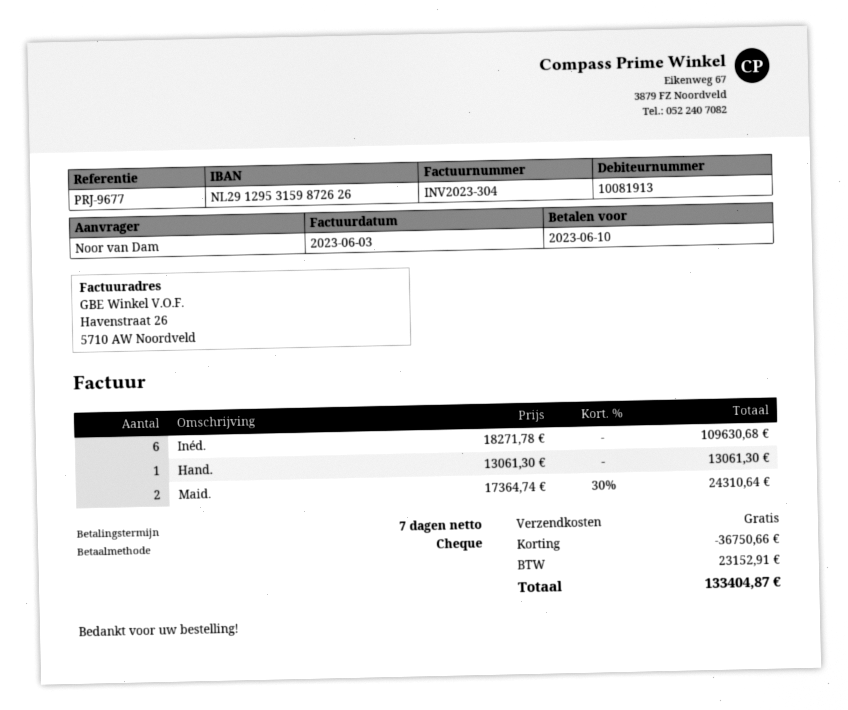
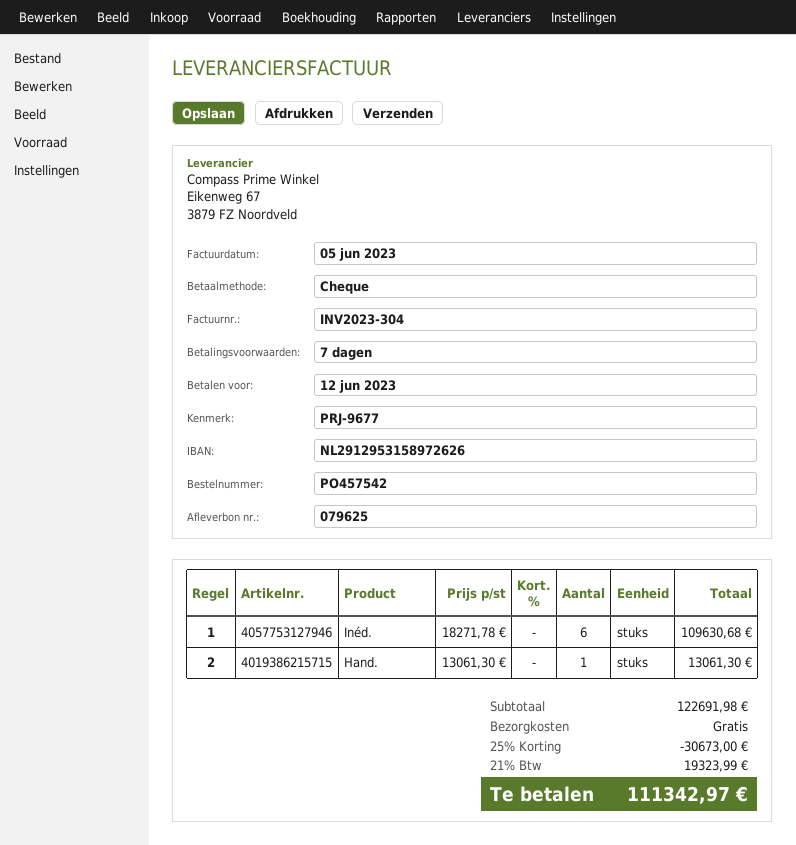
invoice date: 2023-06-03 -> 2023-06-05
due date: 2023-06-10 -> 2023-06-12
bank account: NL2912953159872626 -> NL2912953158972626
Maid.: 2 x 17364.74 - 30% = 24310.64 -> none
discount: 36750.66 -> 30673.00
tax: 23152.91 -> 19323.99
total: 133404.87 -> 111342.97

